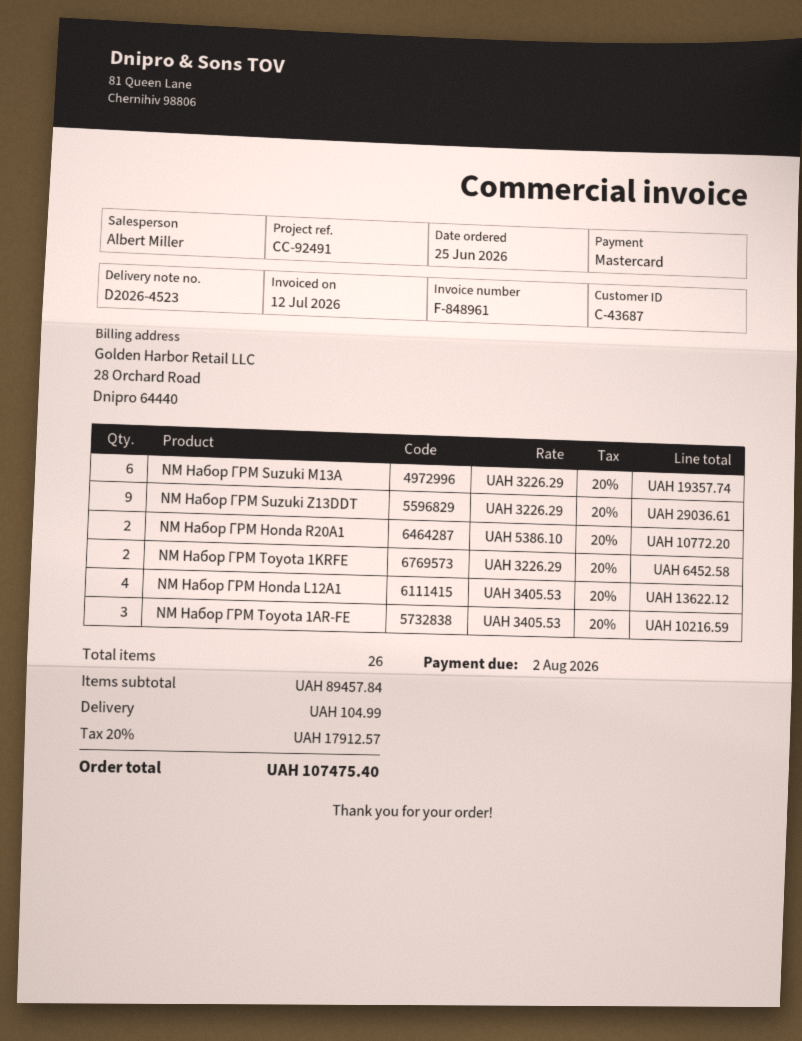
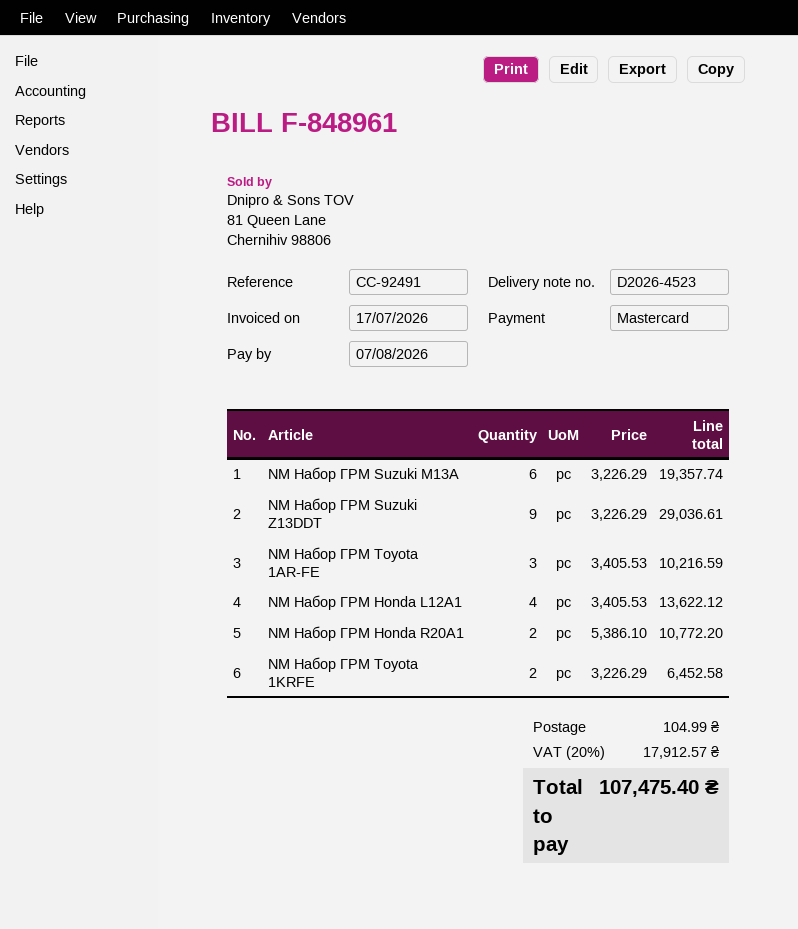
invoice date: 2026-07-12 -> 2026-07-17
due date: 2026-08-02 -> 2026-08-07

